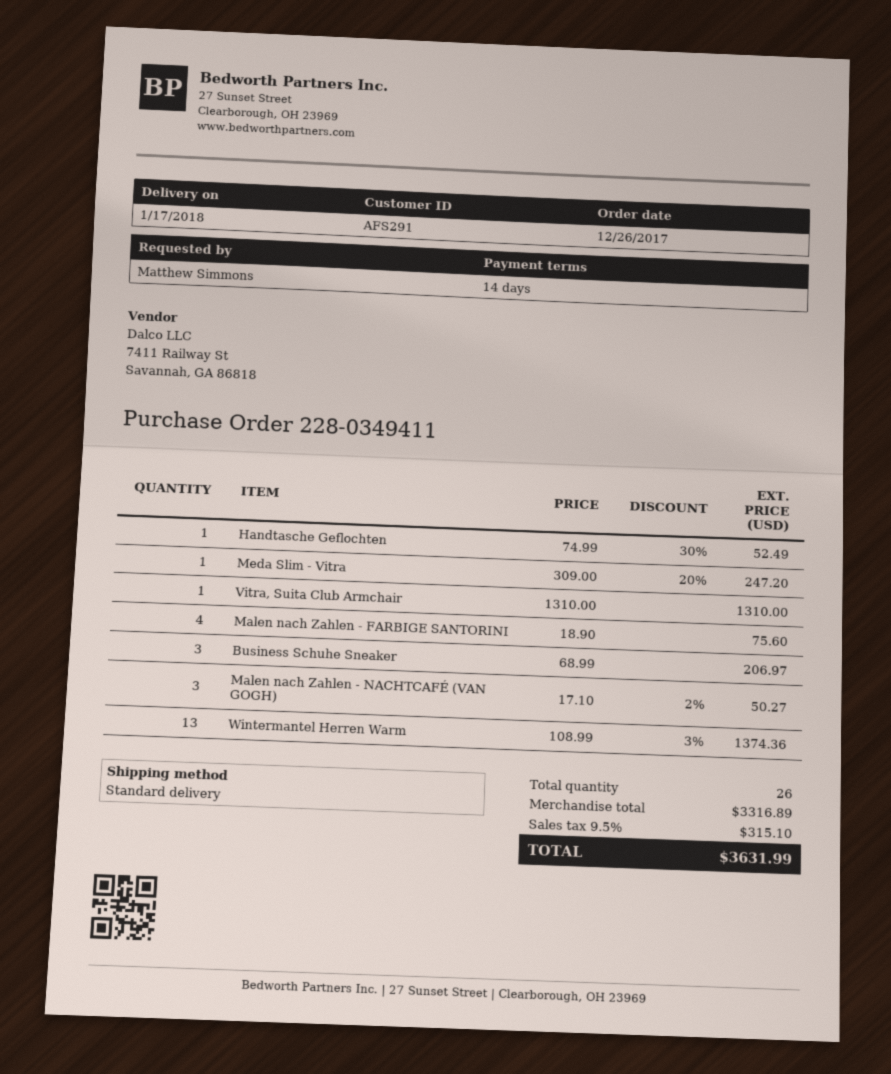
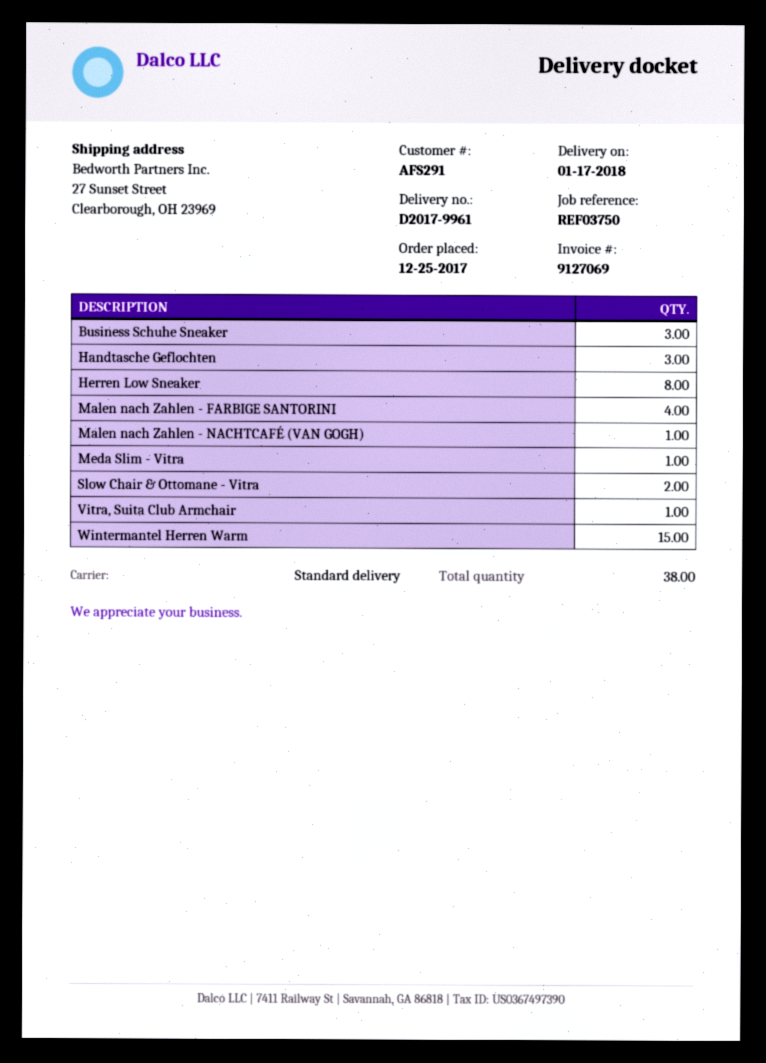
order date: 2017-12-26 -> 2017-12-25
Handtasche Geflochten: 1 -> 3
Malen nach Zahlen - NACHTCAFÉ (VAN GOGH): 3 -> 1
Wintermantel Herren Warm: 13 -> 15
Herren Low Sneaker: none -> 8
Slow Chair & Ottomane - Vitra: none -> 2
total quantity: 26 -> 38

